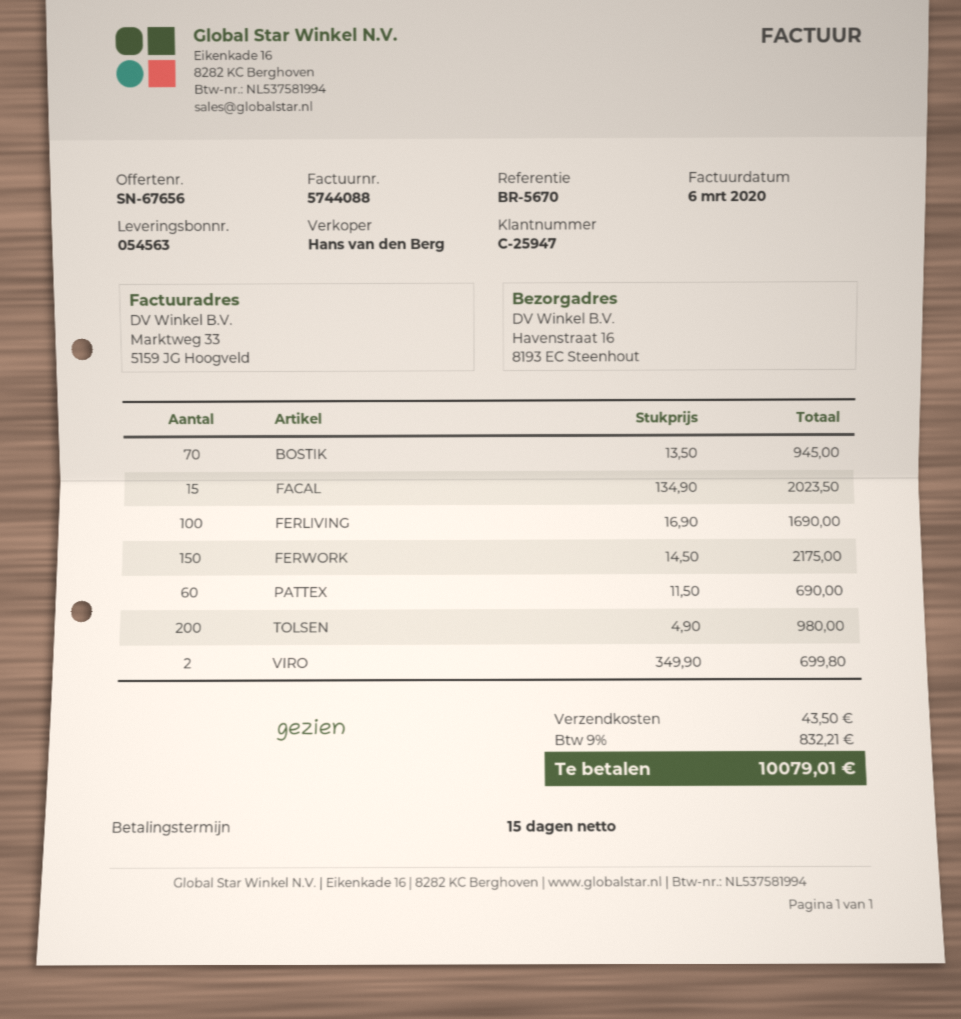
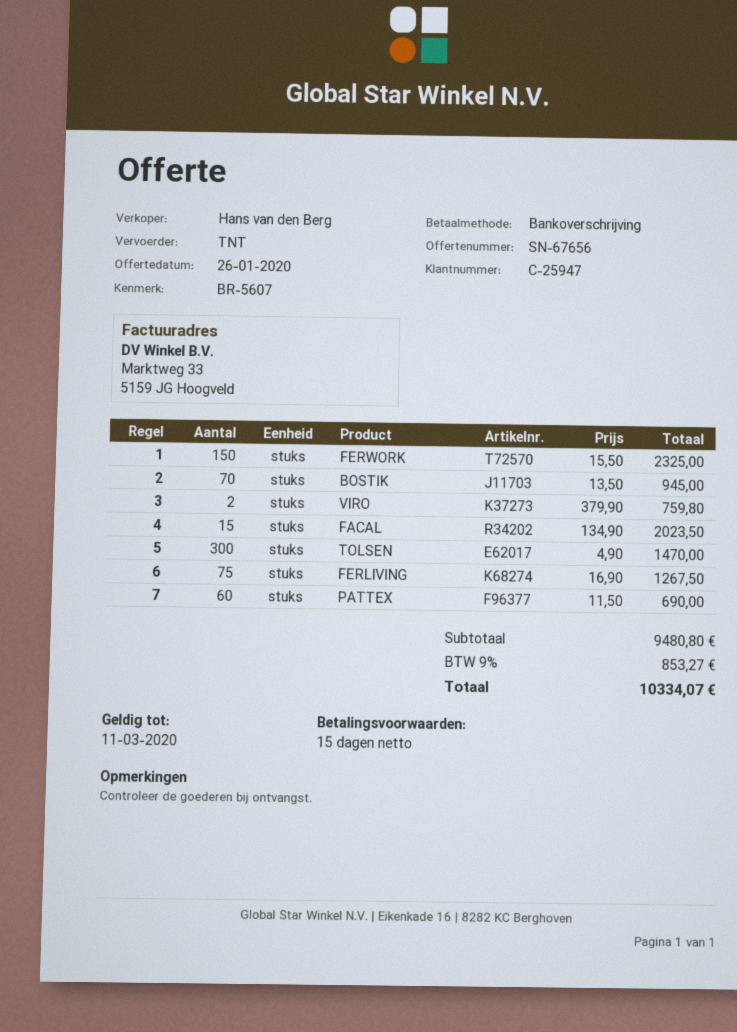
reference: BR-5670 -> BR-5607
FERLIVING: 100 x 16.90 = 1690.00 -> 75 x 16.90 = 1267.50
FERWORK: 150 x 14.50 = 2175.00 -> 150 x 15.50 = 2325.00
TOLSEN: 200 x 4.90 = 980.00 -> 300 x 4.90 = 1470.00
VIRO: 2 x 349.90 = 699.80 -> 2 x 379.90 = 759.80
shipping: 43.50 -> none
tax: 9% = 832.21 -> 9% = 853.27
total: 10079.01 -> 10334.07

